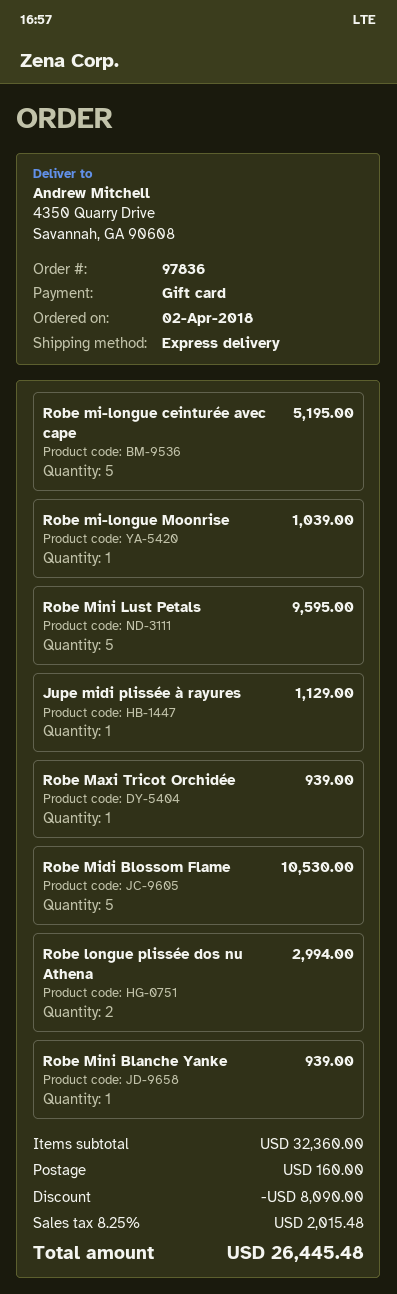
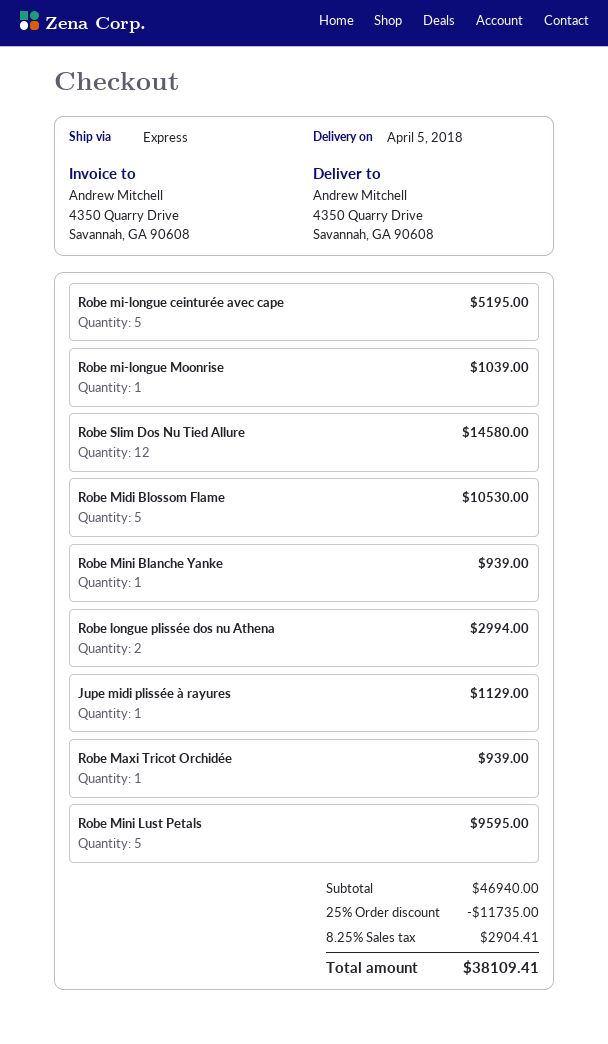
Robe Slim Dos Nu Tied Allure: none -> 12 for 14580.00
subtotal: 32360.00 -> 46940.00
discount: 8090.00 -> 11735.00
shipping: 160.00 -> none
tax: 8.25% = 2015.48 -> 8.25% = 2904.41
total: 26445.48 -> 38109.41

